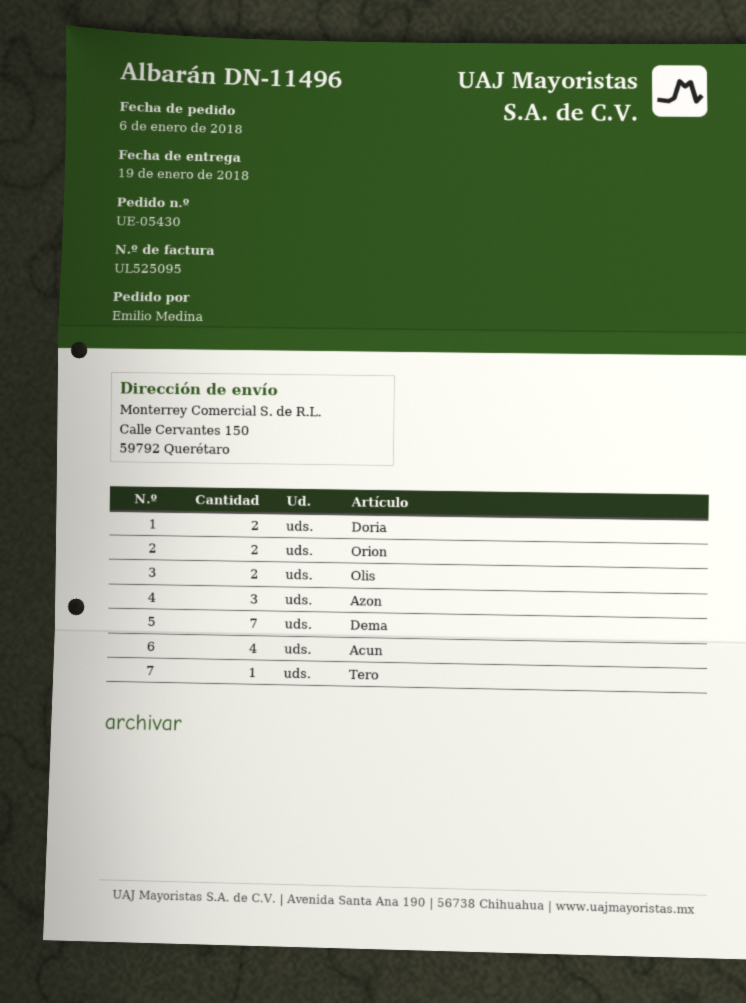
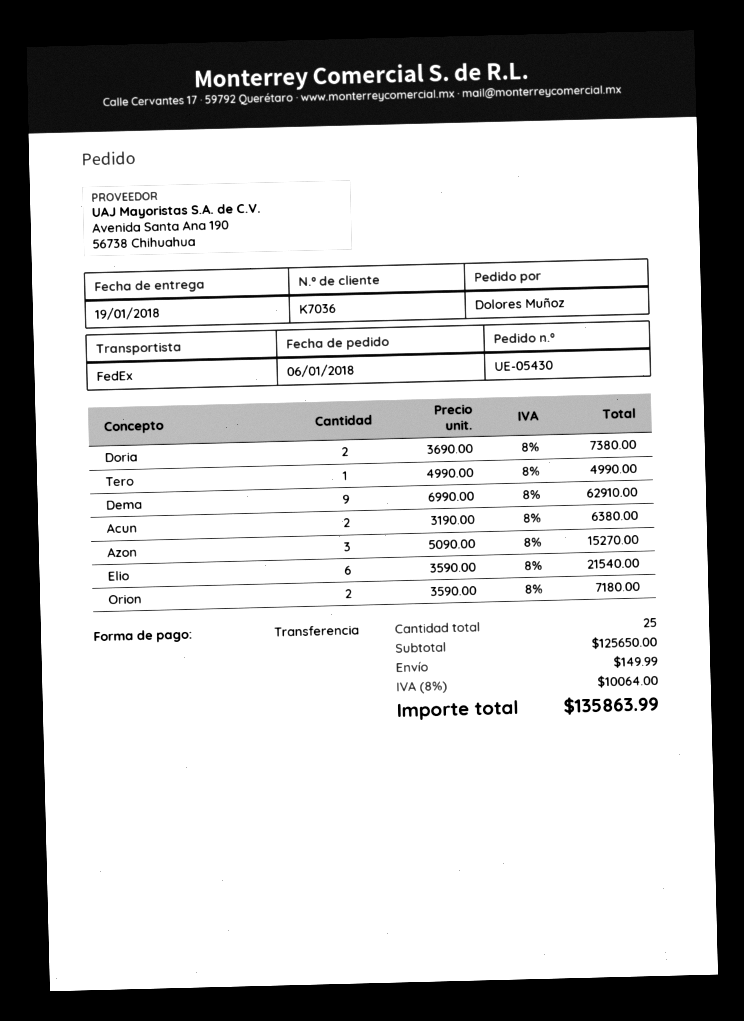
ordered by: Emilio Medina -> Dolores Muñoz
Olis: 2 -> none
Dema: 7 -> 9
Acun: 4 -> 2
Elio: none -> 6

